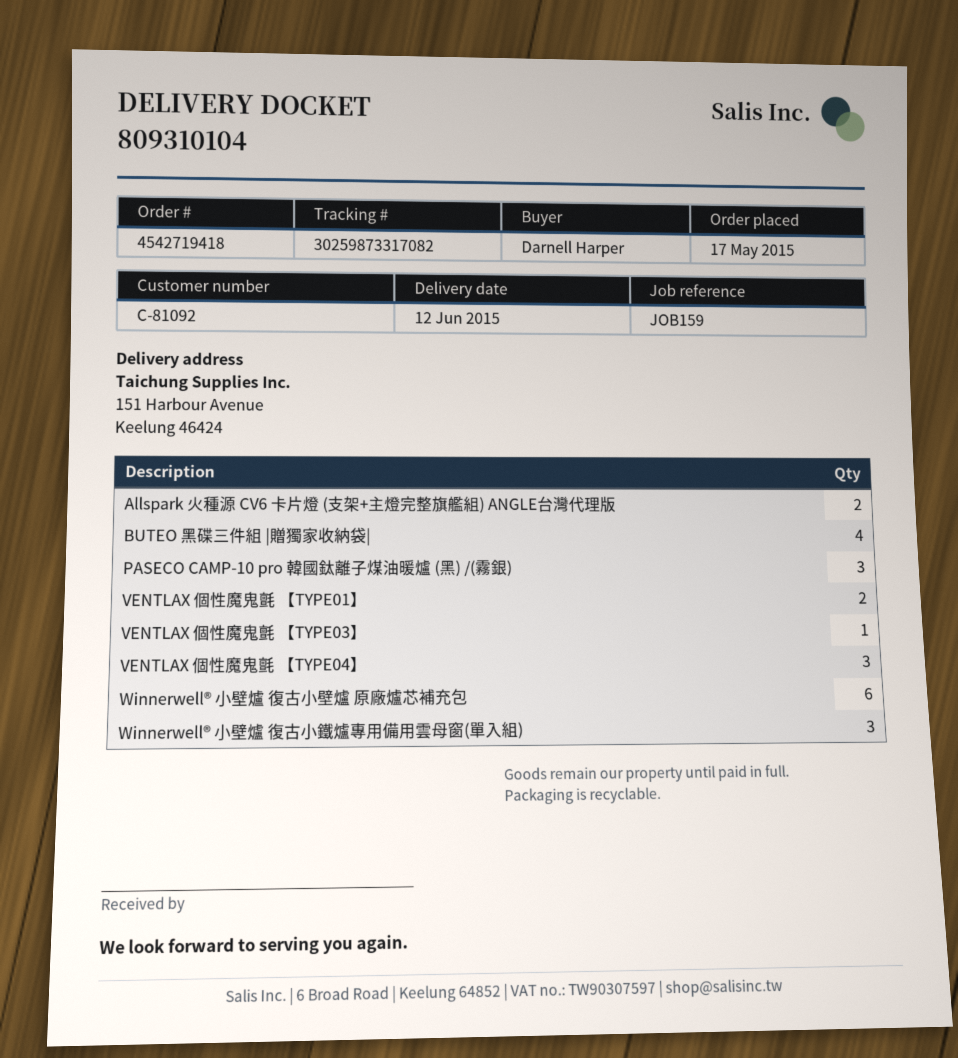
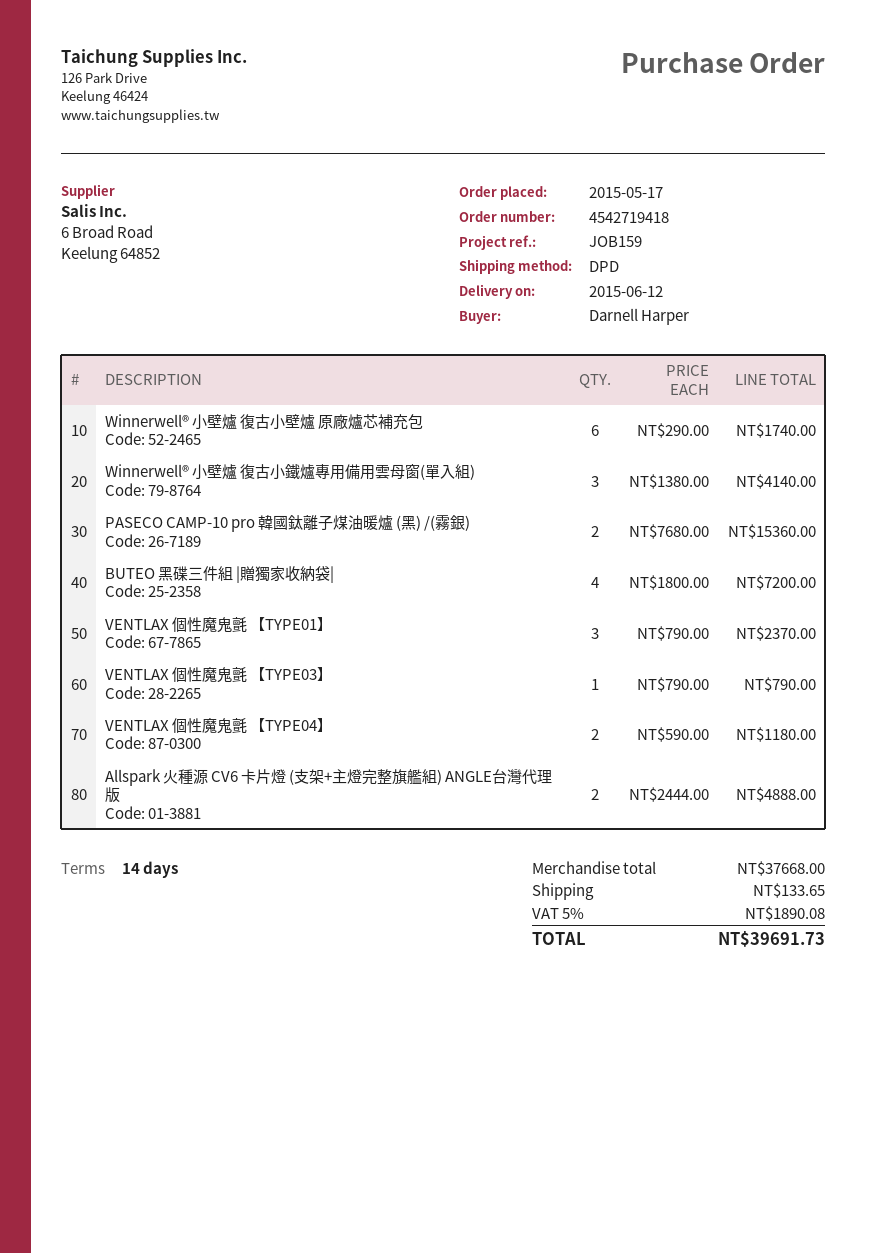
PASECO CAMP-10 pro 韓國鈦離子煤油暖爐 (黑) /(霧銀): 3 -> 2
VENTLAX 個性魔鬼氈 【TYPE01】: 2 -> 3
VENTLAX 個性魔鬼氈 【TYPE04】: 3 -> 2

